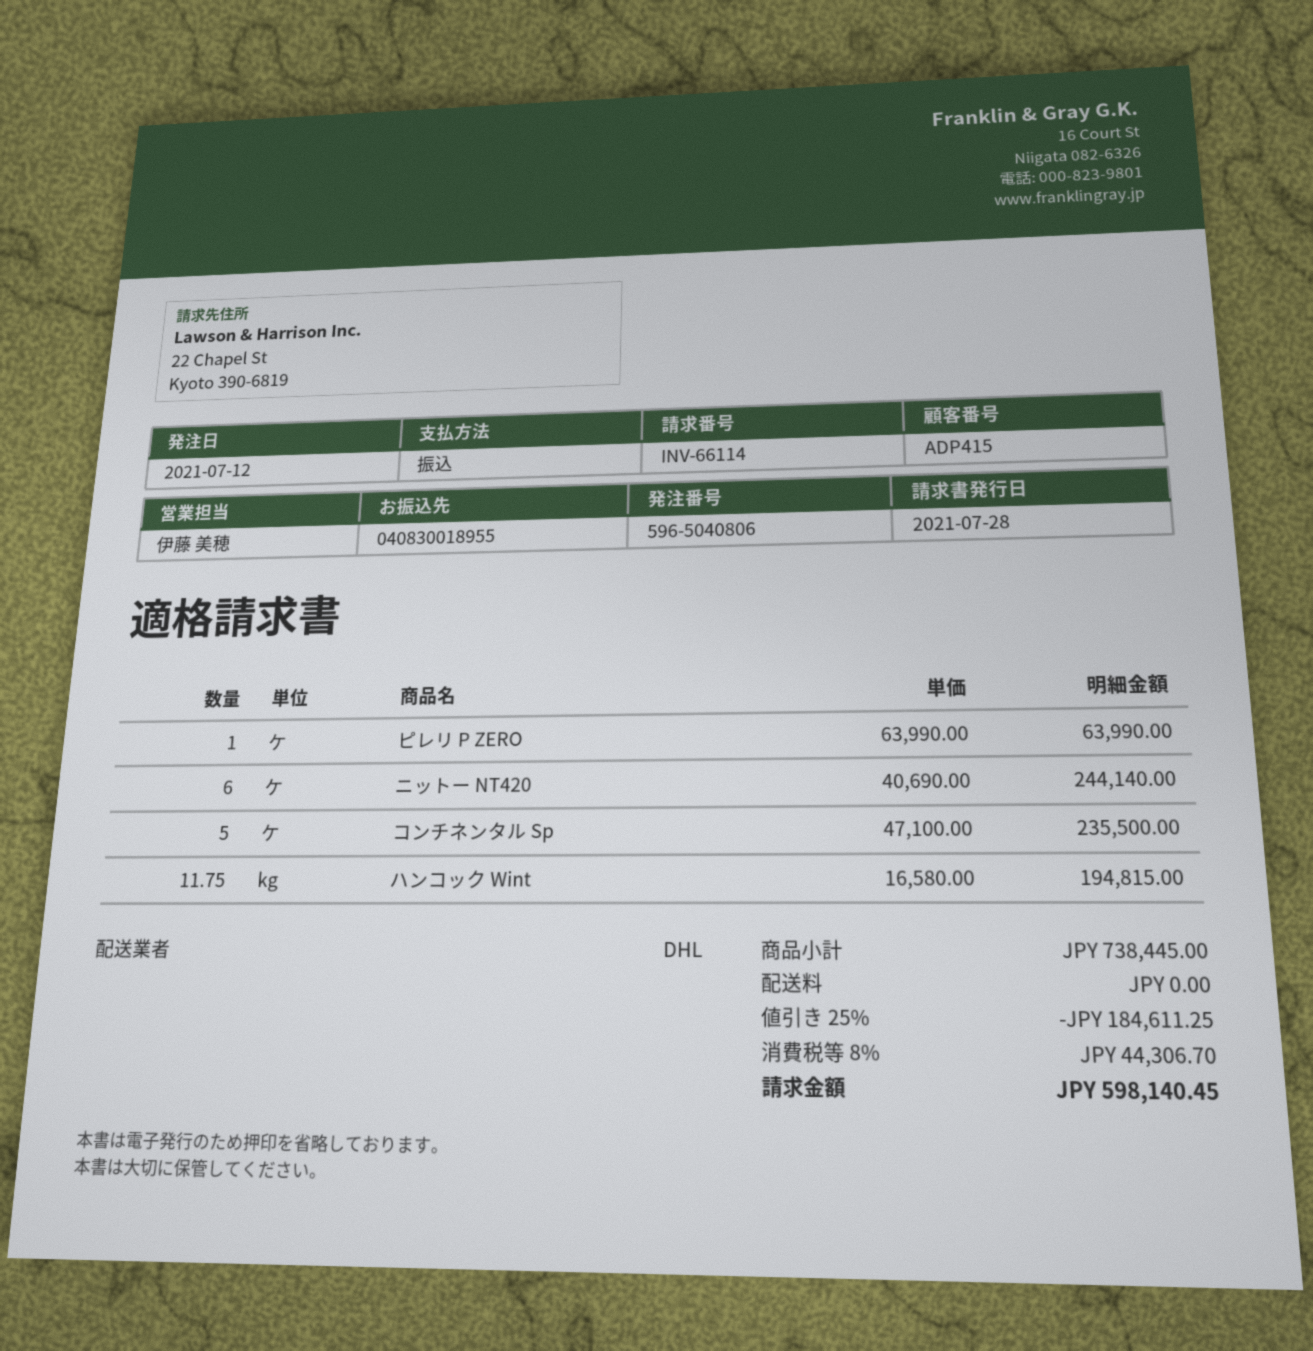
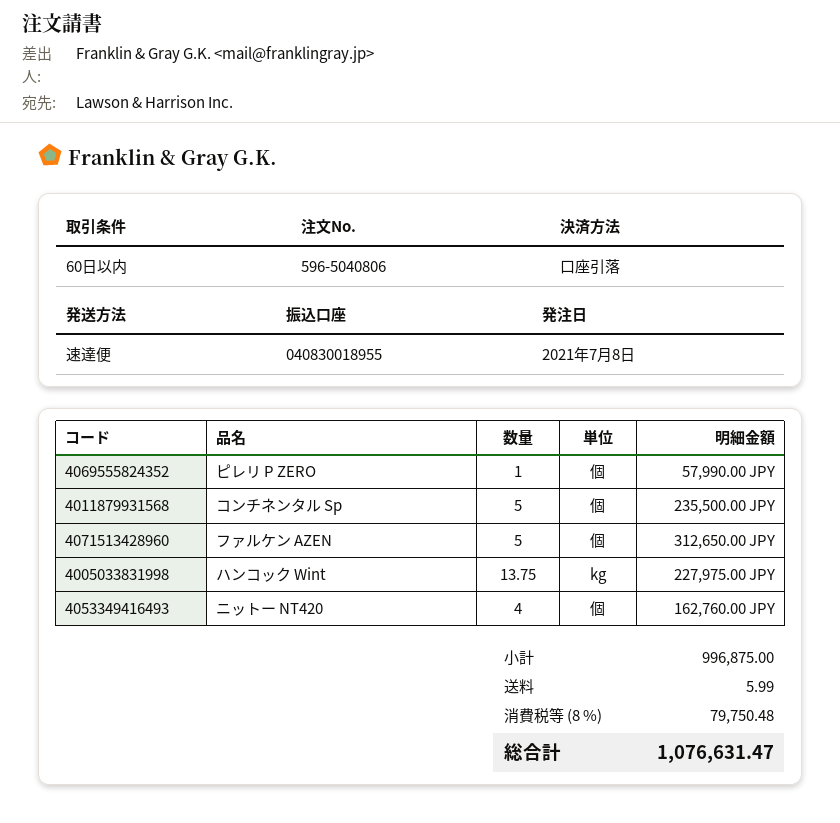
order date: 2021-07-12 -> 2021-07-08
payment method: bank transfer -> direct debit
shipping method: DHL -> express
ピレリ P ZERO: 1 for 63990.00 -> 1 for 57990.00
ニットー NT420: 6 for 244140.00 -> 4 for 162760.00
ハンコック Wint: 11.75 for 194815.00 -> 13.75 for 227975.00
ファルケン AZEN: none -> 5 for 312650.00
subtotal: 738445.00 -> 996875.00
discount: 25% = 184611.25 -> none
shipping: 0.00 -> 5.99
tax: 8% = 44306.70 -> 8% = 79750.48
total: 598140.45 -> 1076631.47

